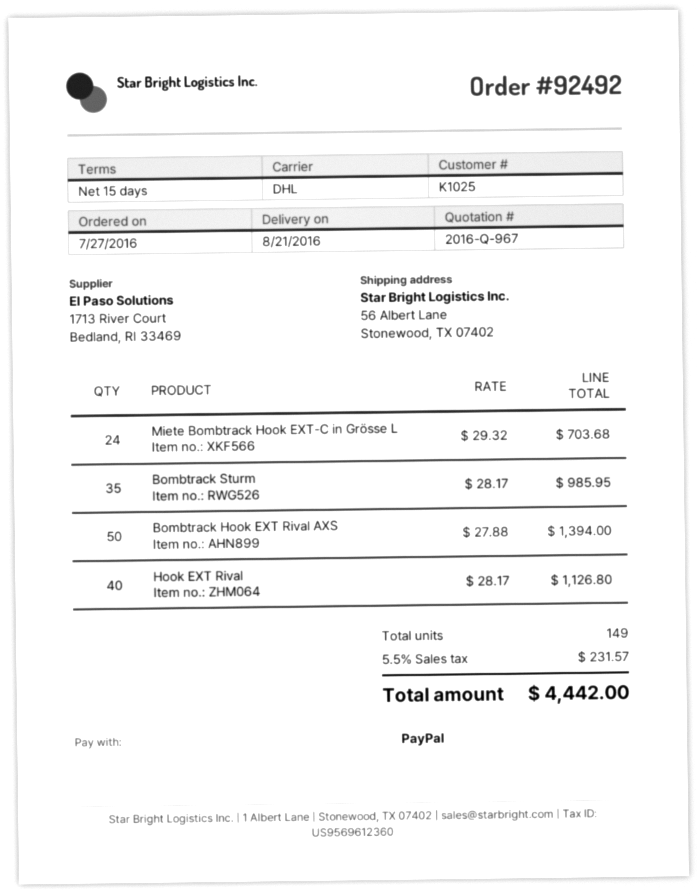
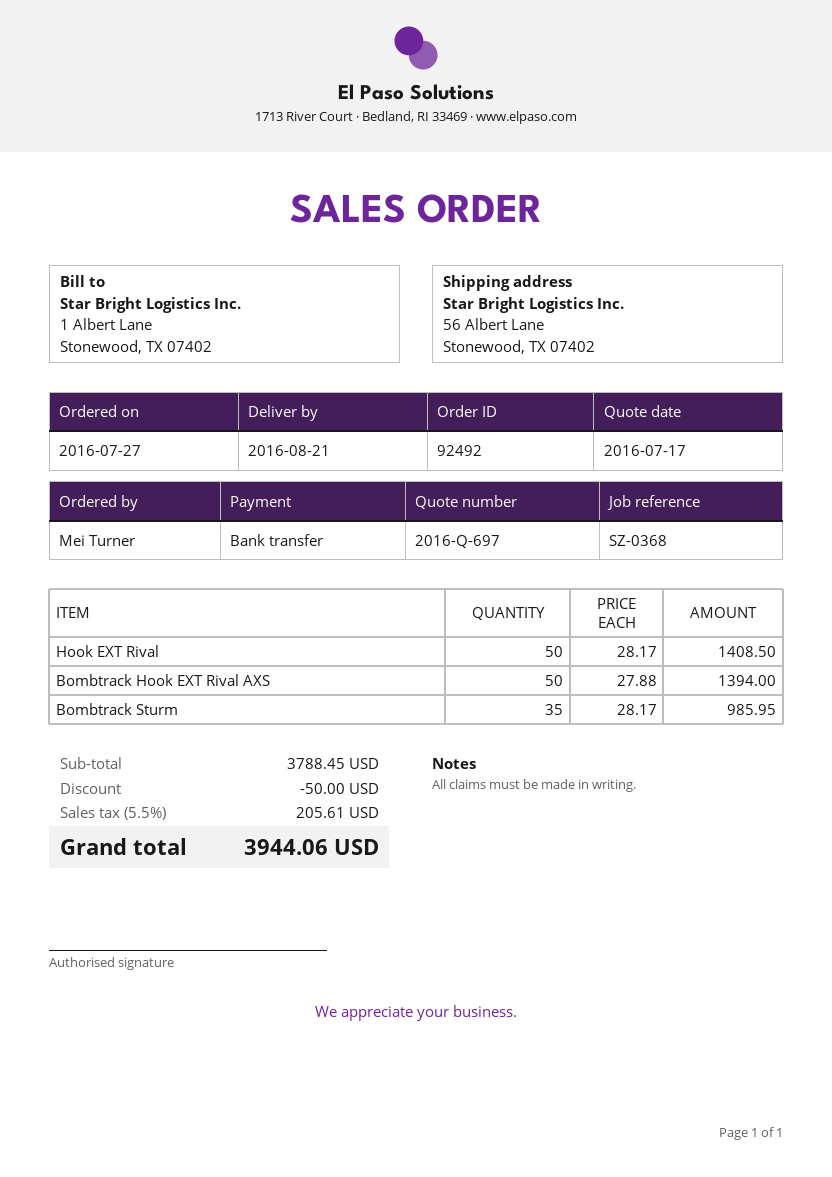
quote number: 2016-Q-967 -> 2016-Q-697
payment method: PayPal -> bank transfer
Miete Bombtrack Hook EXT-C in Grösse L: 24 x 29.32 = 703.68 -> none
Hook EXT Rival: 40 x 28.17 = 1126.80 -> 50 x 28.17 = 1408.50
discount: none -> 50.00
tax: 5.5% = 231.57 -> 5.5% = 205.61
total: 4442.00 -> 3944.06

